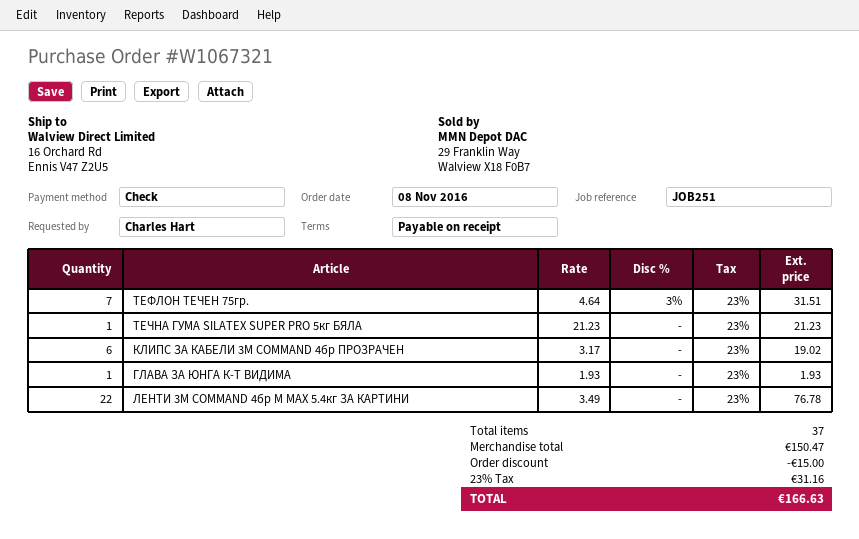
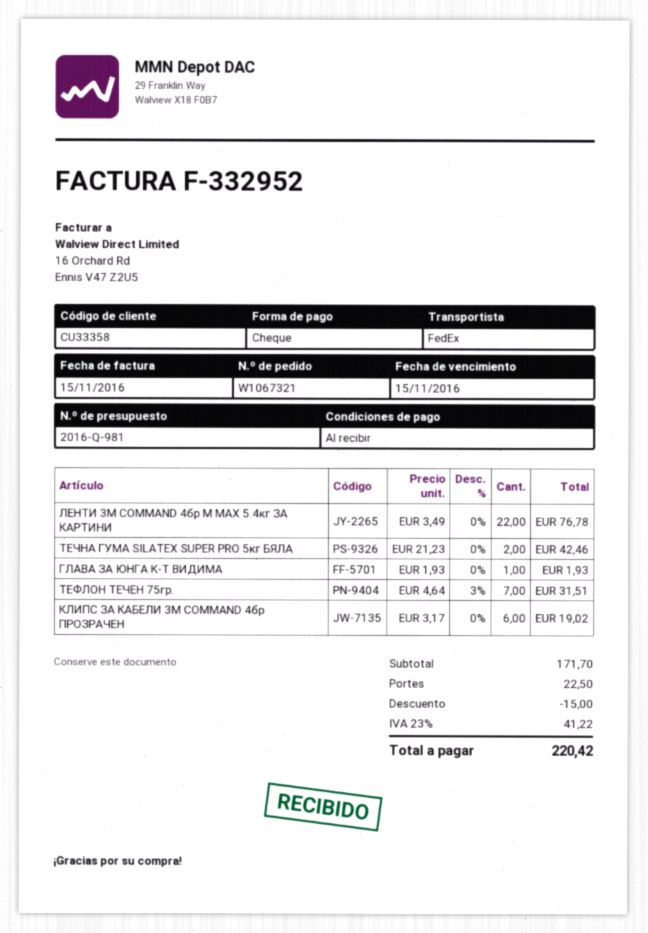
ТЕЧНА ГУМА SILATEX SUPER PRO 5кг БЯЛА: 1 x 21.23 = 21.23 -> 2 x 21.23 = 42.46
subtotal: 150.47 -> 171.70
shipping: none -> 22.50
tax: 23% = 31.16 -> 23% = 41.22
total: 166.63 -> 220.42

